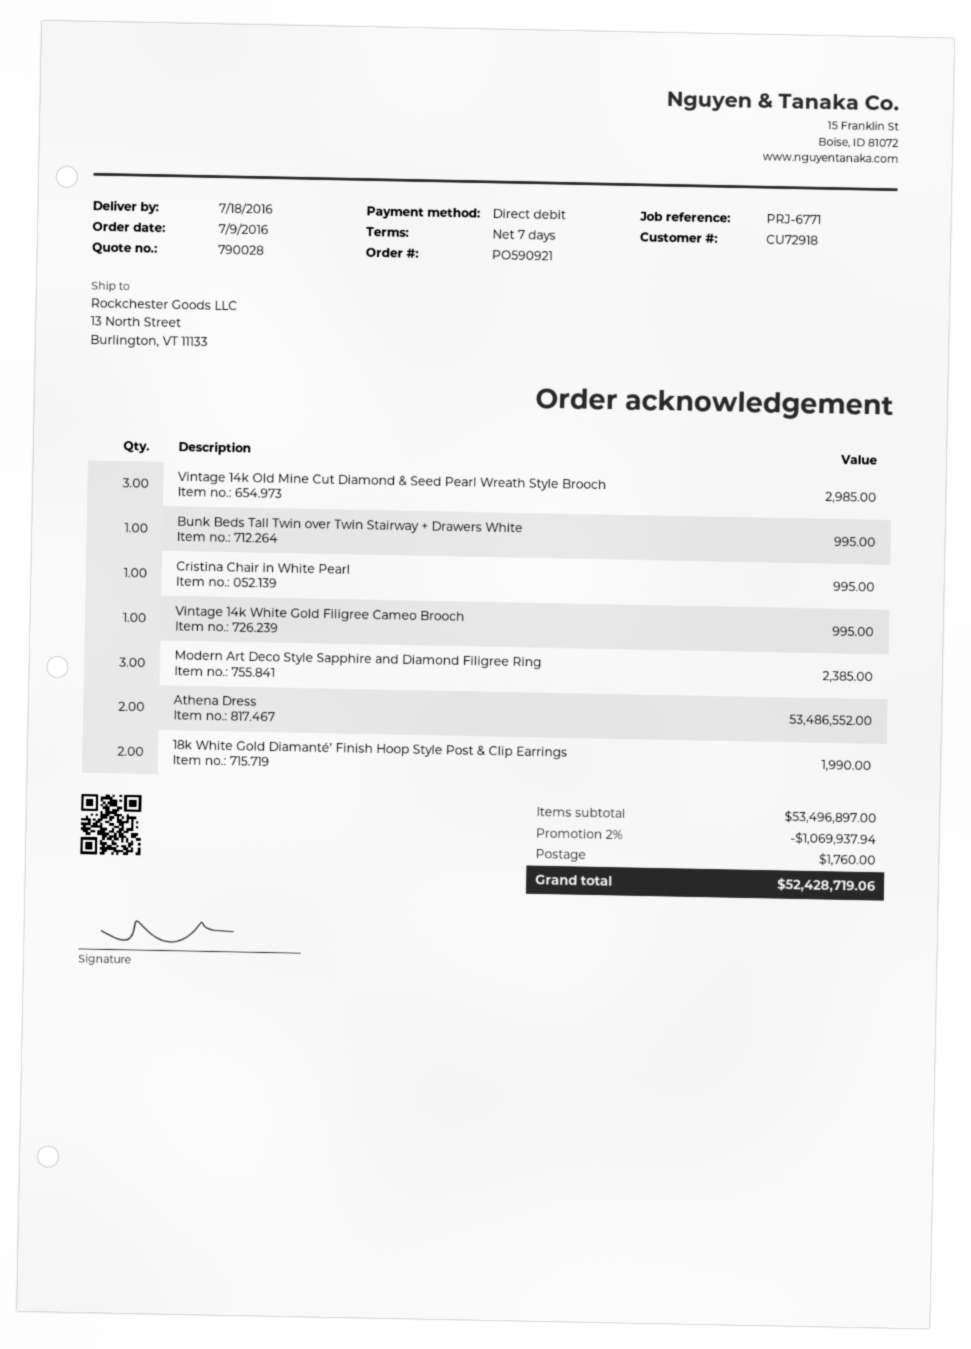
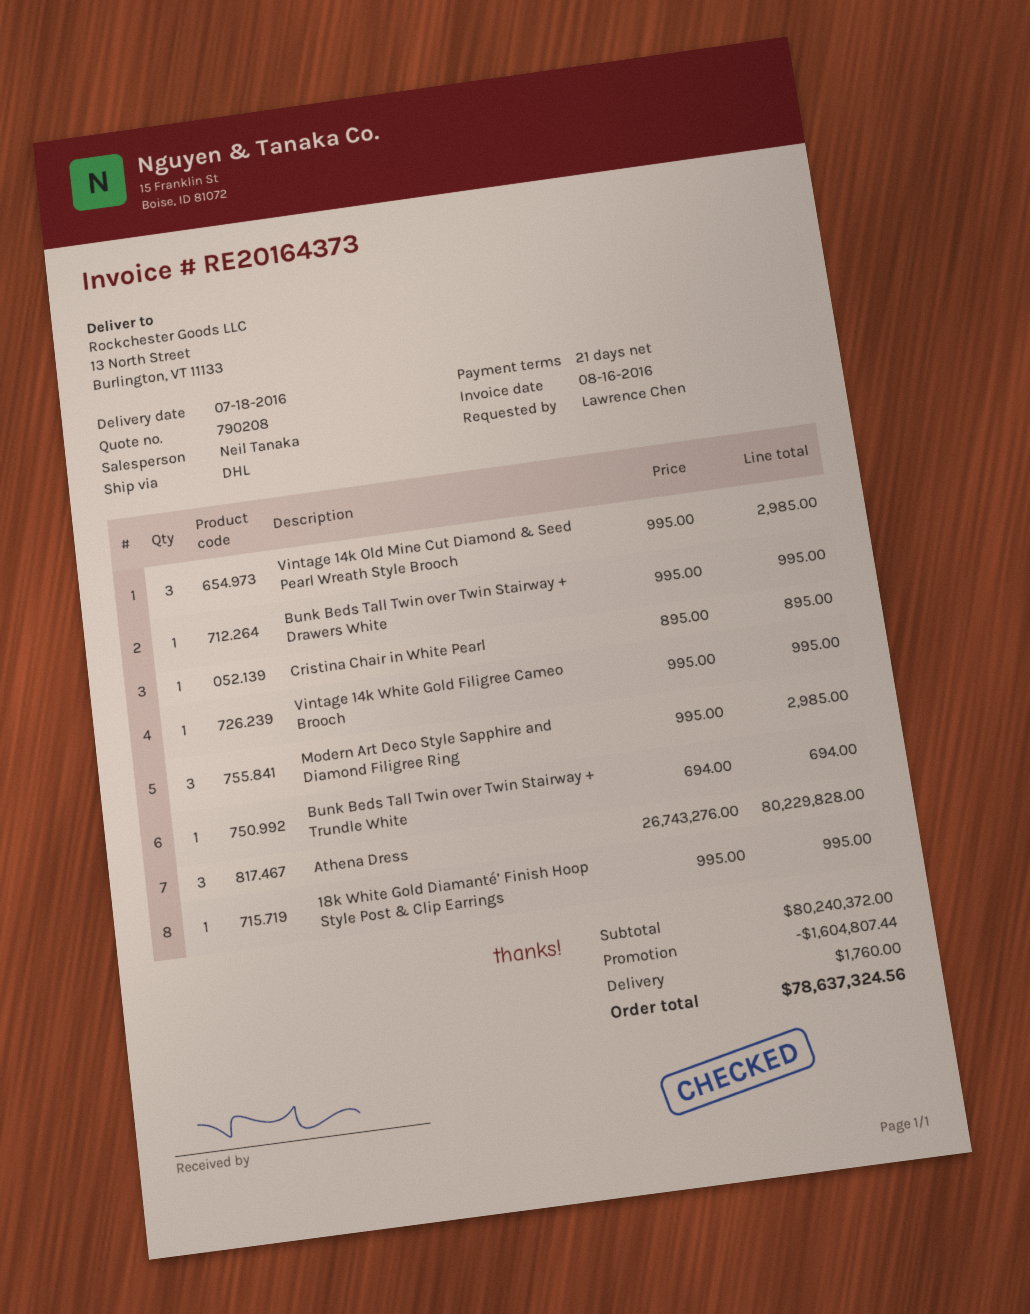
quote number: 790028 -> 790208
payment terms: 7 days -> 21 days
Cristina Chair in White Pearl: 1 for 995.00 -> 1 for 895.00
Modern Art Deco Style Sapphire and Diamond Filigree Ring: 3 for 2385.00 -> 3 for 2985.00
Athena Dress: 2 for 53486552.00 -> 3 for 80229828.00
18k White Gold Diamanté’ Finish Hoop Style Post & Clip Earrings: 2 for 1990.00 -> 1 for 995.00
Bunk Beds Tall Twin over Twin Stairway + Trundle White: none -> 1 for 694.00
subtotal: 53496897.00 -> 80240372.00
discount: 1069937.94 -> 1604807.44
total: 52428719.06 -> 78637324.56

